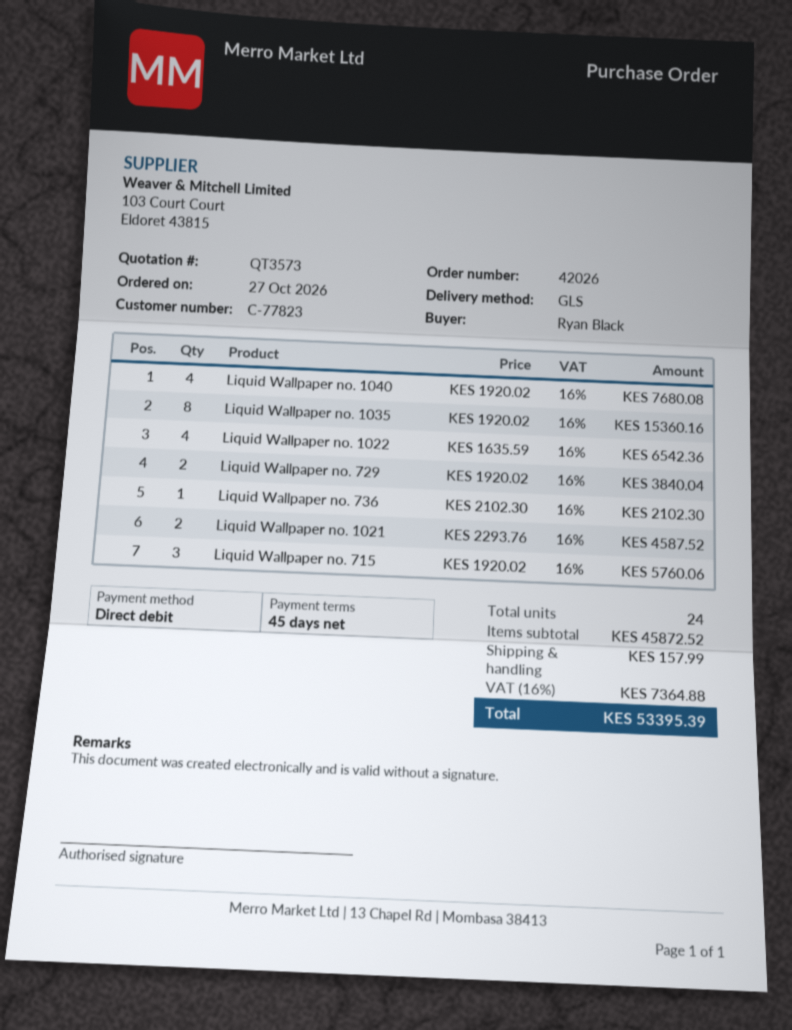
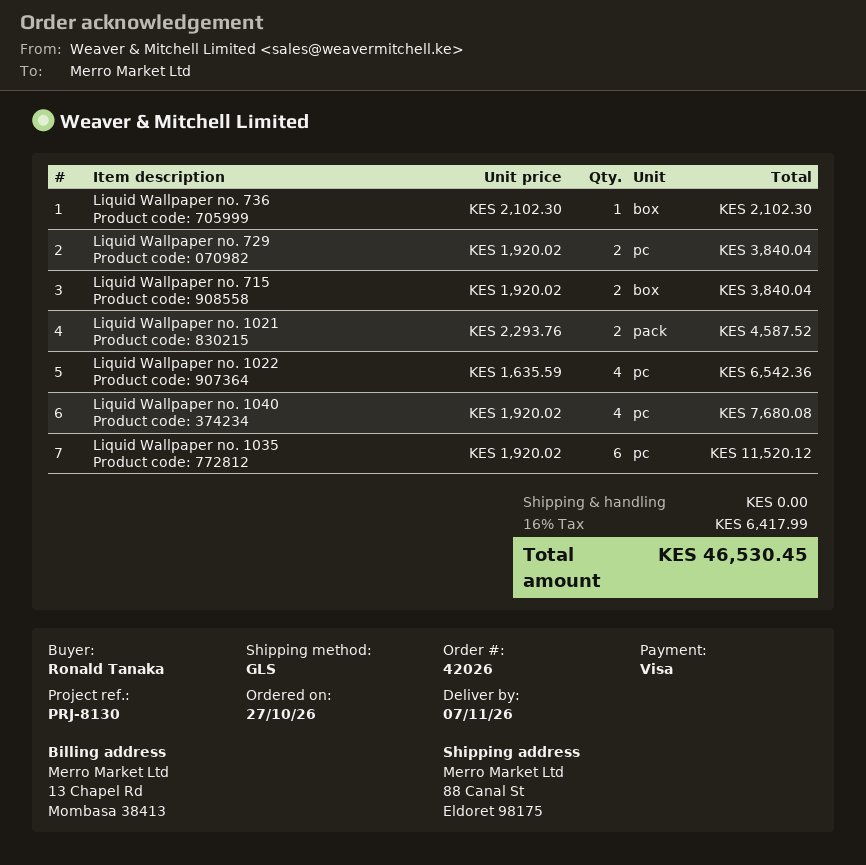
ordered by: Ryan Black -> Ronald Tanaka
payment method: direct debit -> Visa
Liquid Wallpaper no. 1035: 8 x 1920.02 = 15360.16 -> 6 x 1920.02 = 11520.12
Liquid Wallpaper no. 715: 3 x 1920.02 = 5760.06 -> 2 x 1920.02 = 3840.04
shipping: 157.99 -> 0.00
tax: 16% = 7364.88 -> 16% = 6417.99
total: 53395.39 -> 46530.45

